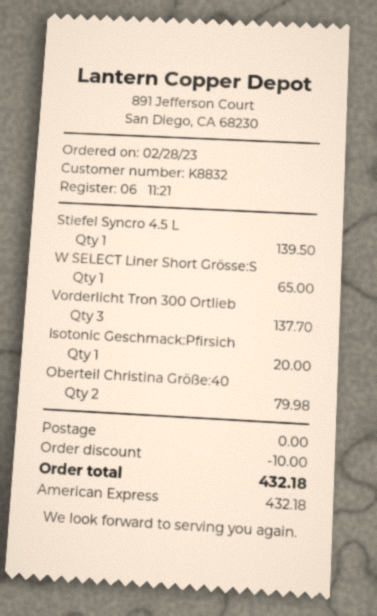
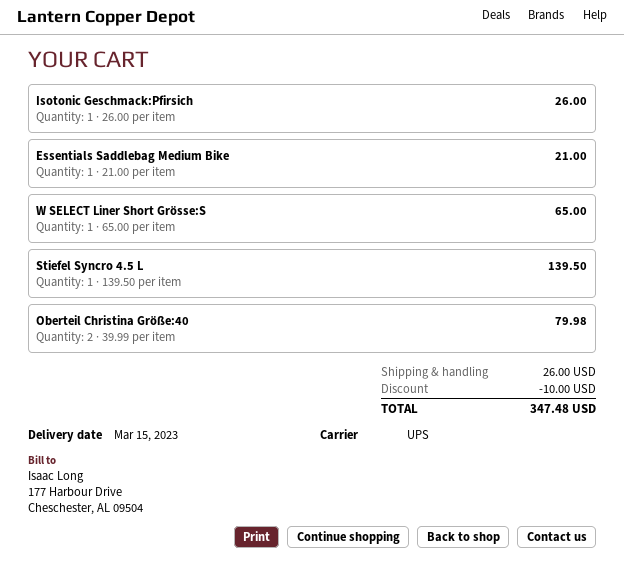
Vorderlicht Tron 300 Ortlieb: 3 for 137.70 -> none
Isotonic Geschmack:Pfirsich: 1 for 20.00 -> 1 for 26.00
Essentials Saddlebag Medium Bike: none -> 1 for 21.00
shipping: 0.00 -> 26.00
total: 432.18 -> 347.48

